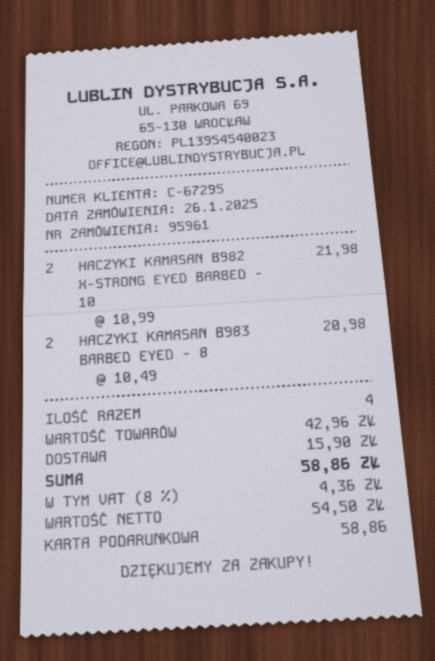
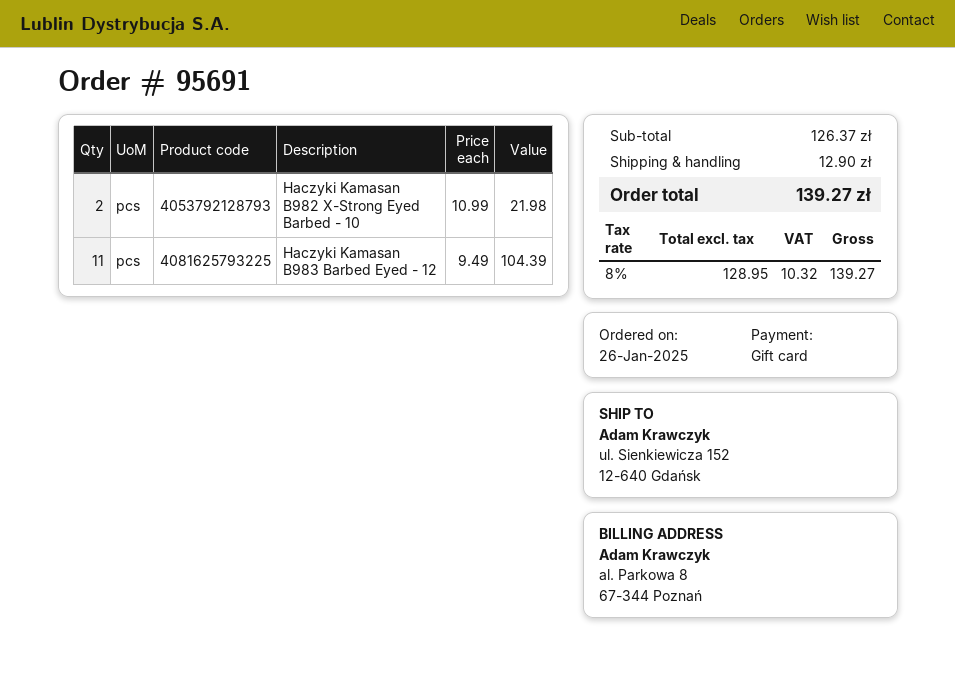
order number: 95961 -> 95691
HACZYKI KAMASAN B983 BARBED EYED - 8: 2 x 10.49 = 20.98 -> none
Haczyki Kamasan B983 Barbed Eyed - 12: none -> 11 x 9.49 = 104.39
subtotal: 42.96 -> 126.37
shipping: 15.90 -> 12.90
net: 54.50 -> 128.95
tax: 8% = 4.36 -> 8% = 10.32
total: 58.86 -> 139.27

